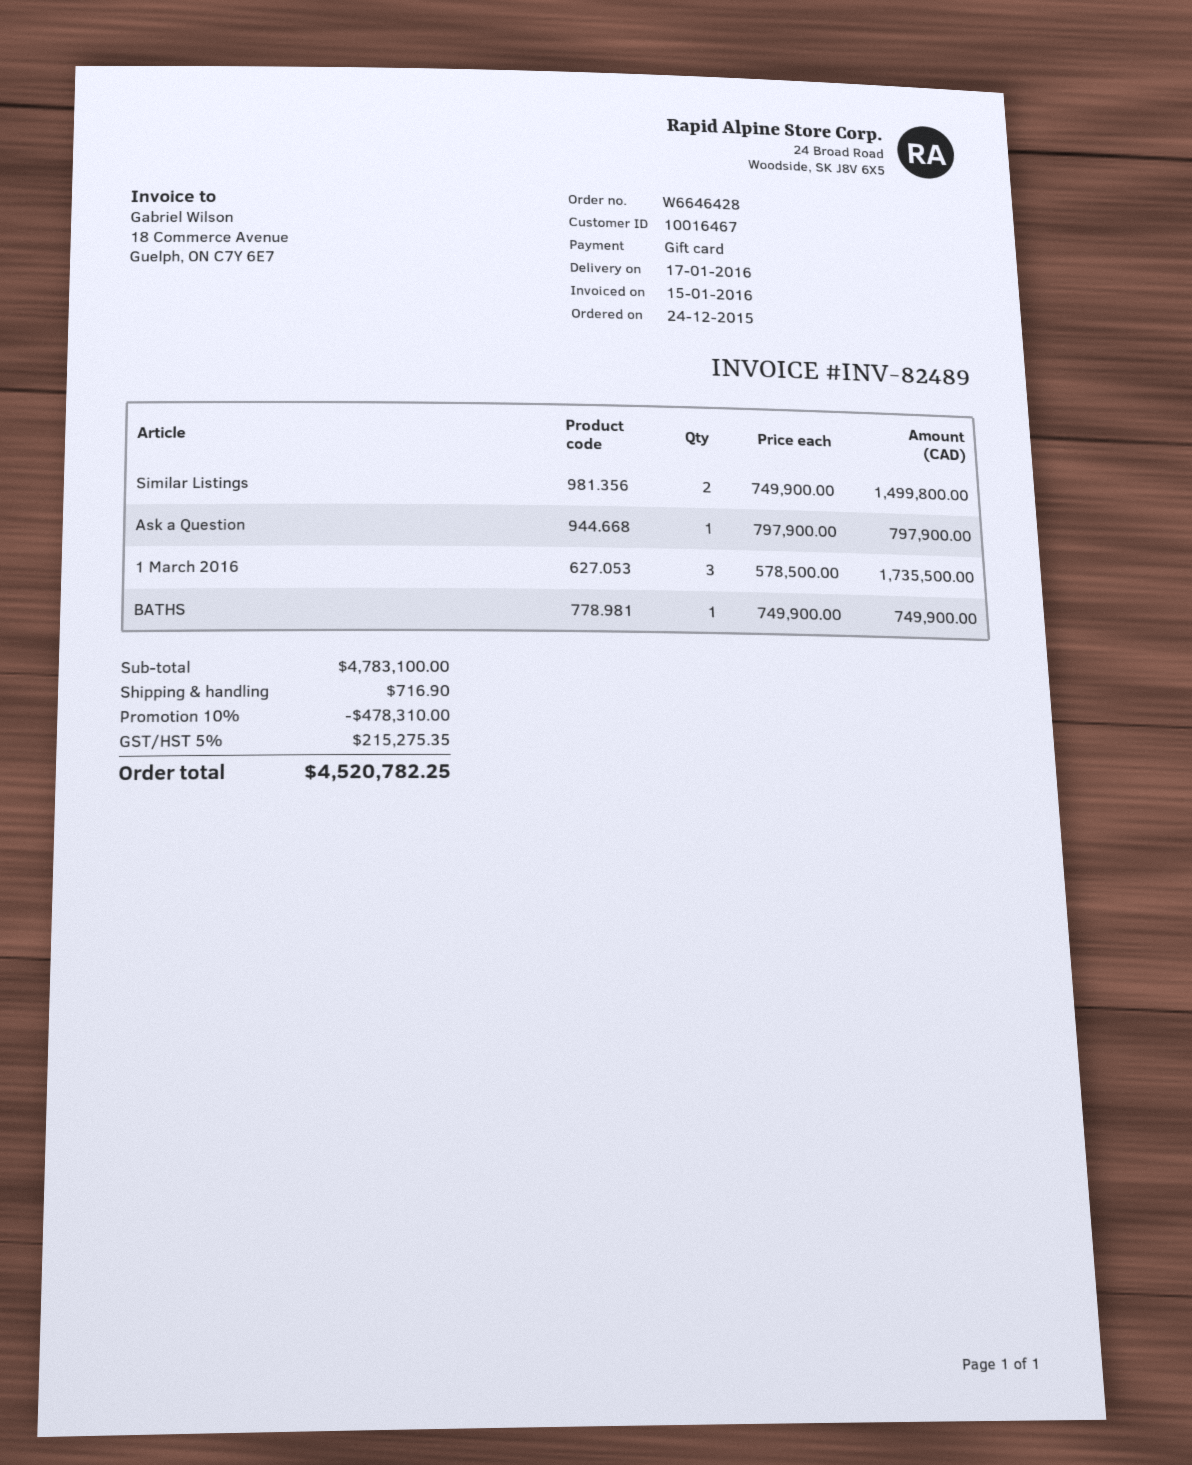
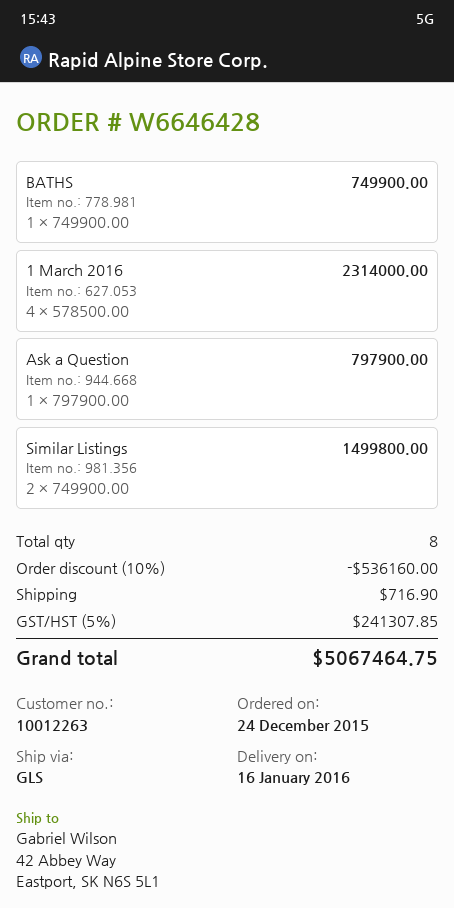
delivery date: 2016-01-17 -> 2016-01-16
customer number: 10016467 -> 10012263
1 March 2016: 3 x 578500.00 = 1735500.00 -> 4 x 578500.00 = 2314000.00
discount: 10% = 478310.00 -> 10% = 536160.00
tax: 5% = 215275.35 -> 5% = 241307.85
total: 4520782.25 -> 5067464.75

